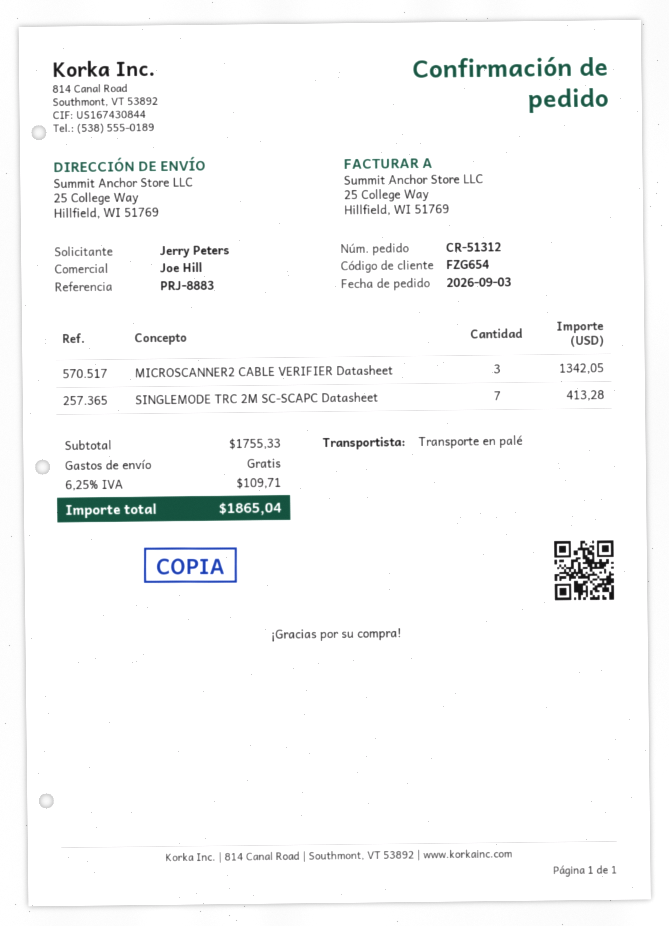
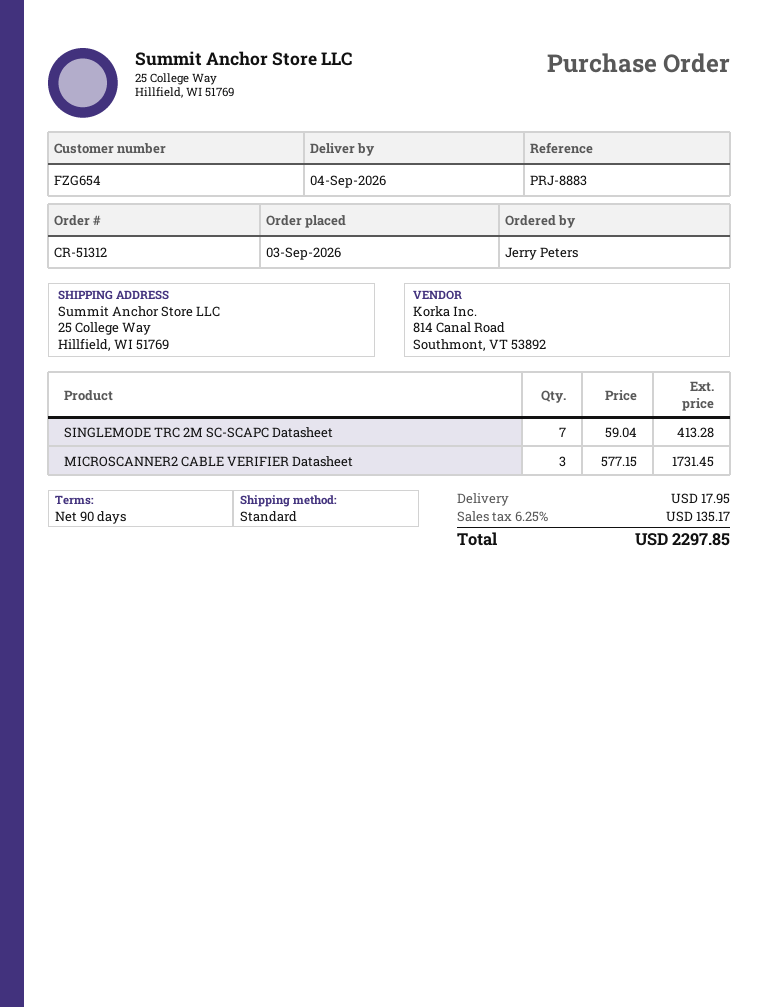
shipping method: pallet freight -> standard
MICROSCANNER2 CABLE VERIFIER Datasheet: 3 for 1342.05 -> 3 for 1731.45
shipping: 0.00 -> 17.95
tax: 6.25% = 109.71 -> 6.25% = 135.17
total: 1865.04 -> 2297.85

